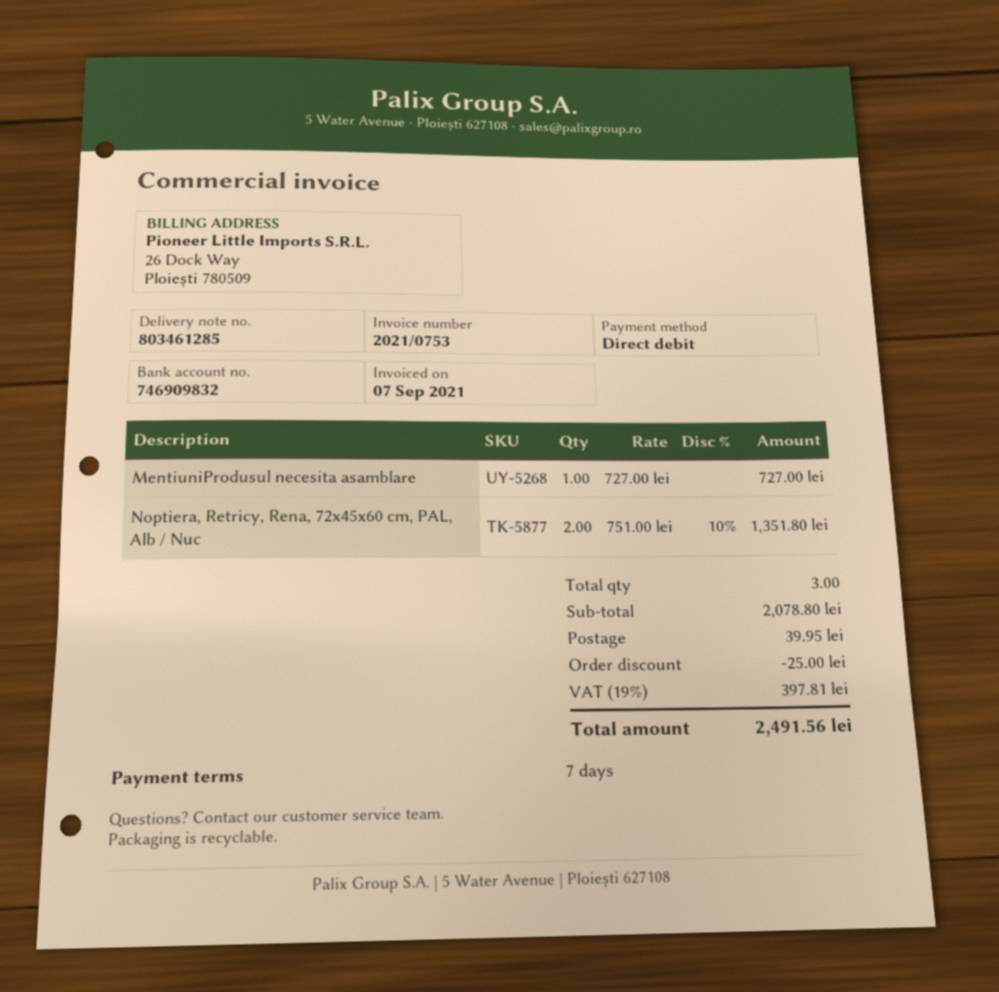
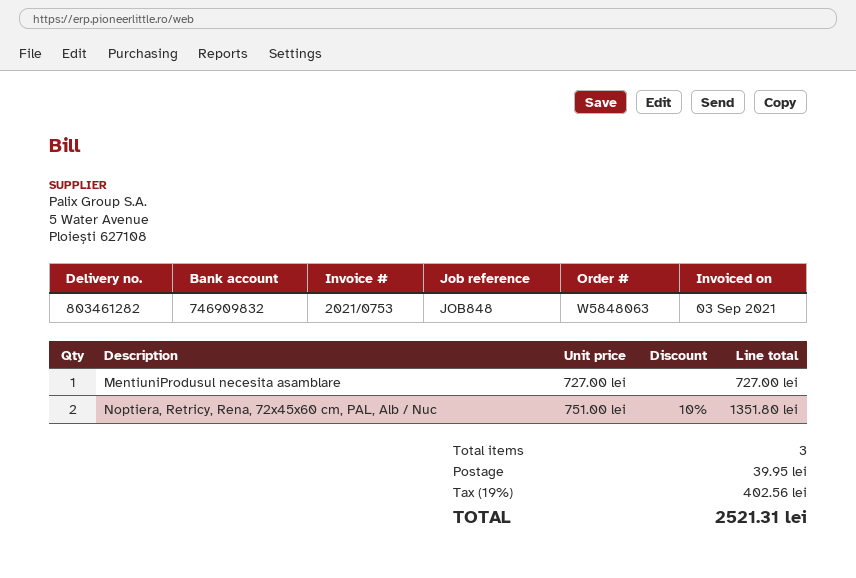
delivery note number: 803461285 -> 803461282
invoice date: 2021-09-07 -> 2021-09-03
discount: 25.00 -> none
tax: 19% = 397.81 -> 19% = 402.56
total: 2491.56 -> 2521.31

